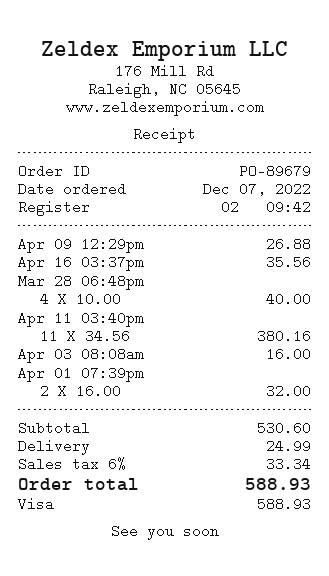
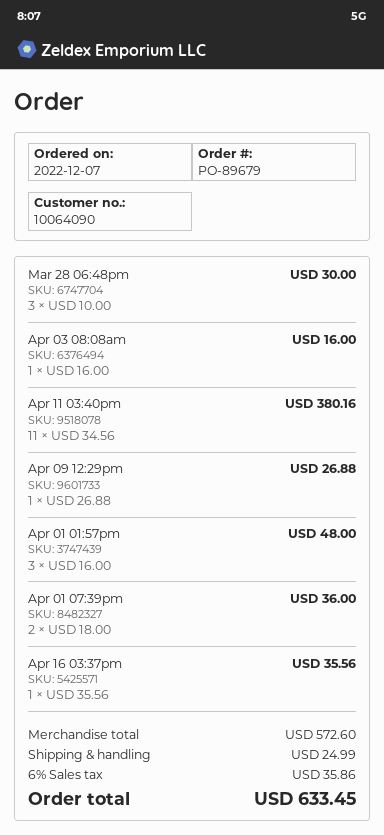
Mar 28 06:48pm: 4 x 10.00 = 40.00 -> 3 x 10.00 = 30.00
Apr 01 07:39pm: 2 x 16.00 = 32.00 -> 2 x 18.00 = 36.00
Apr 01 01:57pm: none -> 3 x 16.00 = 48.00
subtotal: 530.60 -> 572.60
tax: 6% = 33.34 -> 6% = 35.86
total: 588.93 -> 633.45

